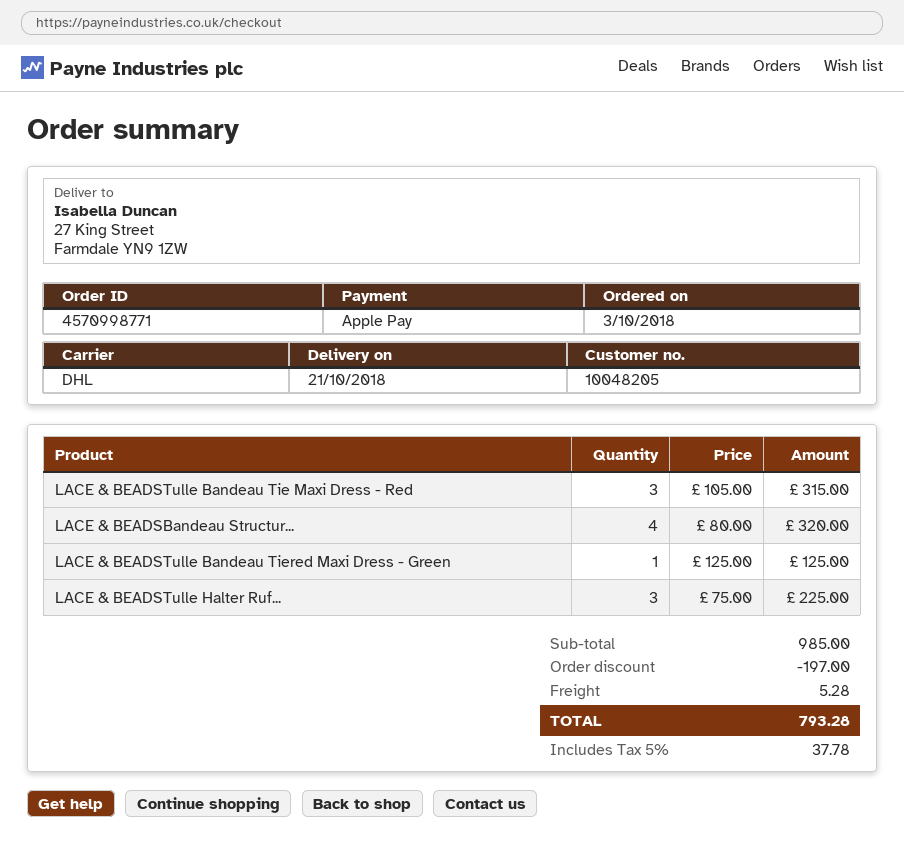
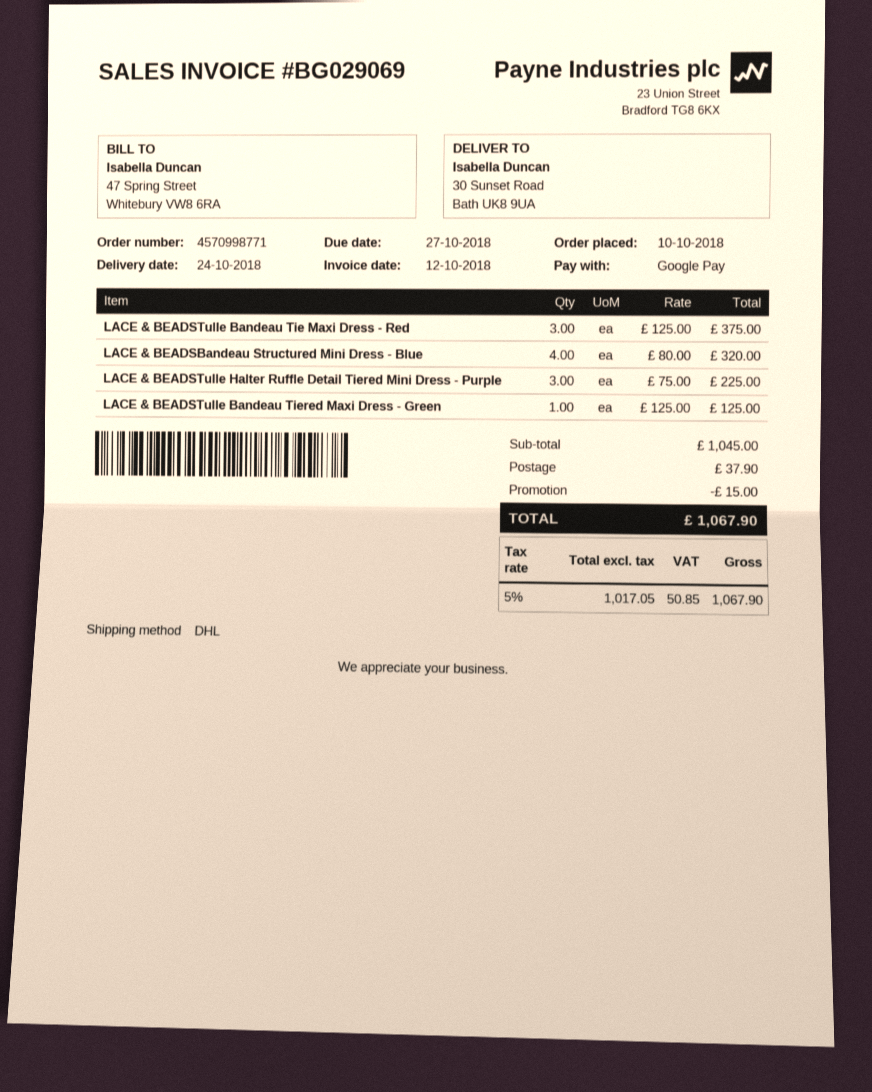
order date: 2018-10-03 -> 2018-10-10
delivery date: 2018-10-21 -> 2018-10-24
payment method: Apple Pay -> Google Pay
ship to: 27 King Street, Farmdale YN9 1ZW -> 30 Sunset Road, Bath UK8 9UA
LACE & BEADSTulle Bandeau Tie Maxi Dress - Red: 3 x 105.00 = 315.00 -> 3 x 125.00 = 375.00
subtotal: 985.00 -> 1045.00
discount: 197.00 -> 15.00
shipping: 5.28 -> 37.90
tax: 5% = 37.78 -> 5% = 50.85
total: 793.28 -> 1067.90

